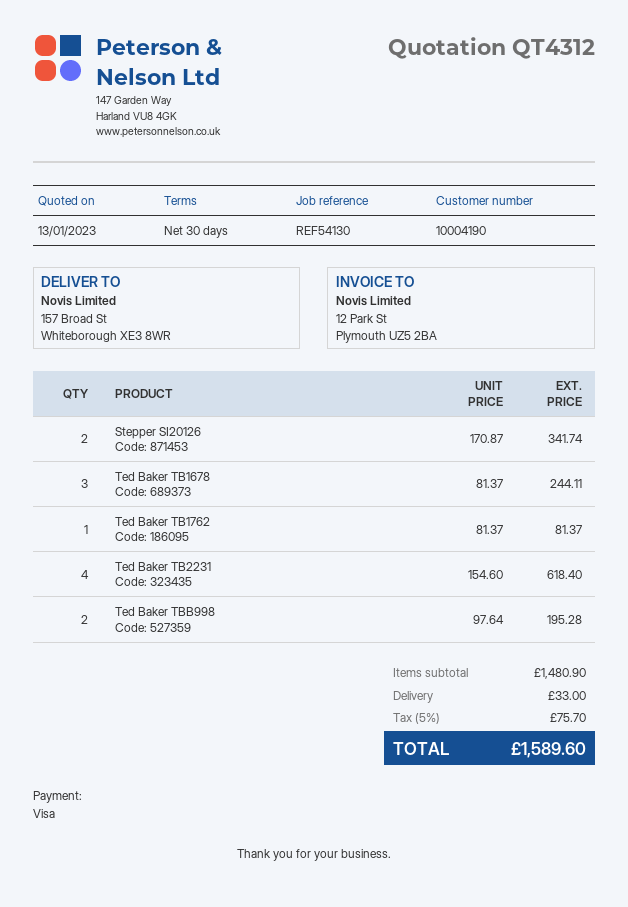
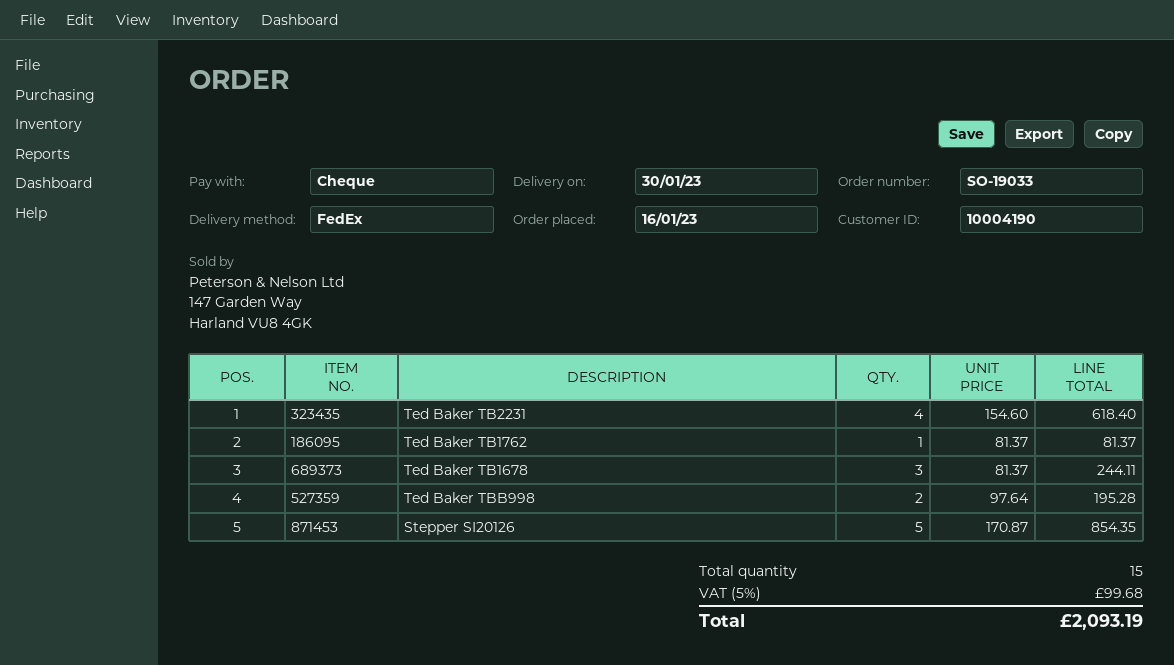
payment method: Visa -> cheque
Stepper SI20126: 2 x 170.87 = 341.74 -> 5 x 170.87 = 854.35
shipping: 33.00 -> none
tax: 5% = 75.70 -> 5% = 99.68
total: 1589.60 -> 2093.19

